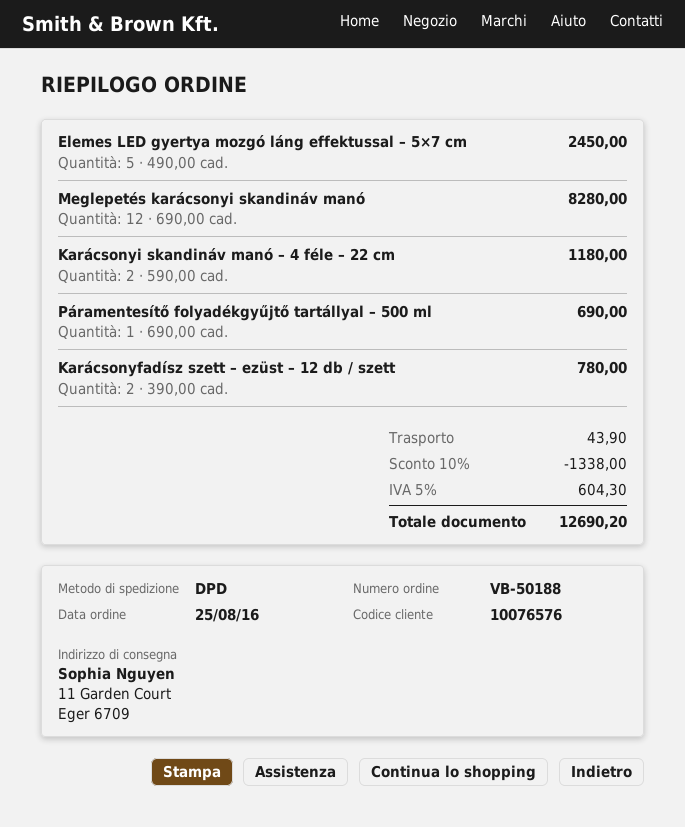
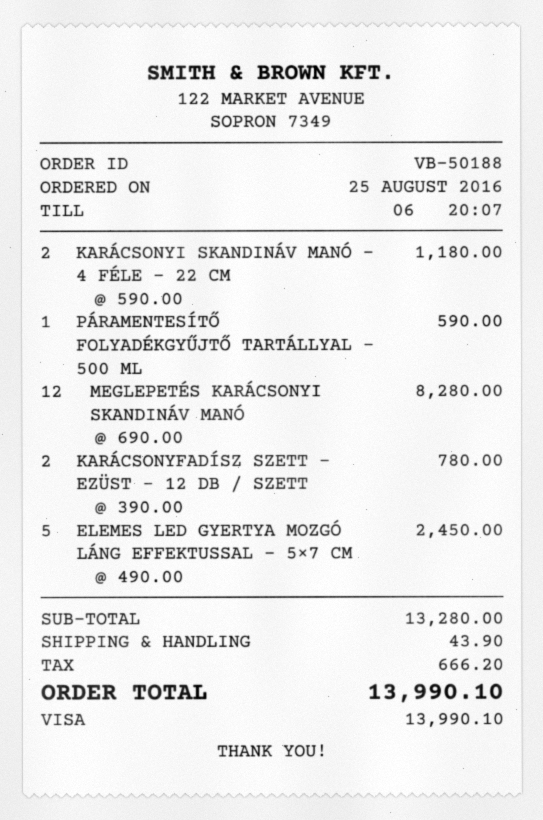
Páramentesítő folyadékgyűjtő tartállyal – 500 ml: 1 x 690.00 = 690.00 -> 1 x 590.00 = 590.00
discount: 10% = 1338.00 -> none
tax: 604.30 -> 666.20
total: 12690.20 -> 13990.10

